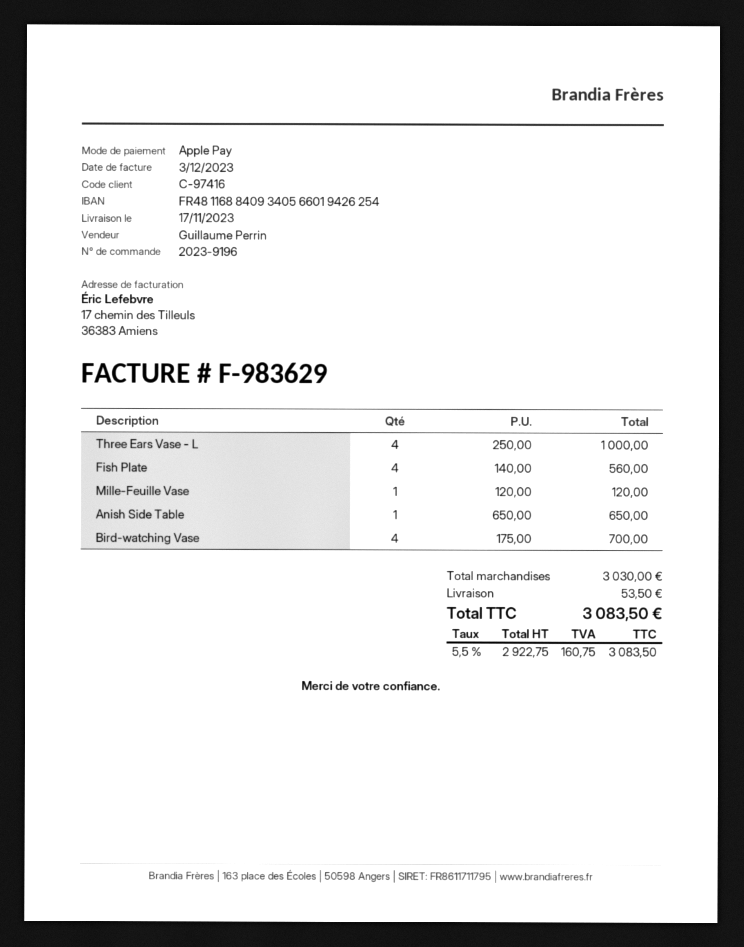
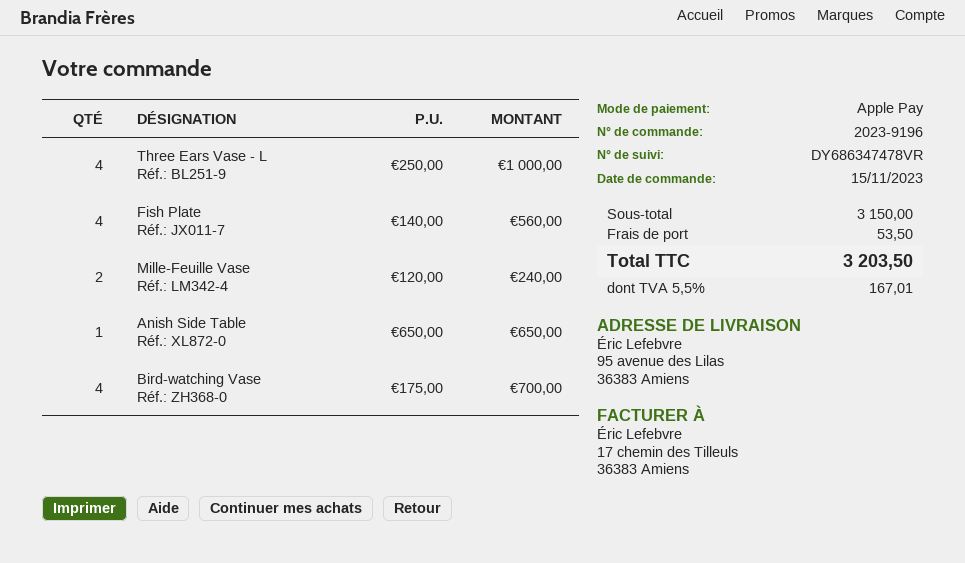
Mille-Feuille Vase: 1 x 120.00 = 120.00 -> 2 x 120.00 = 240.00
subtotal: 3030.00 -> 3150.00
tax: 5.5% = 160.75 -> 5.5% = 167.01
total: 3083.50 -> 3203.50

